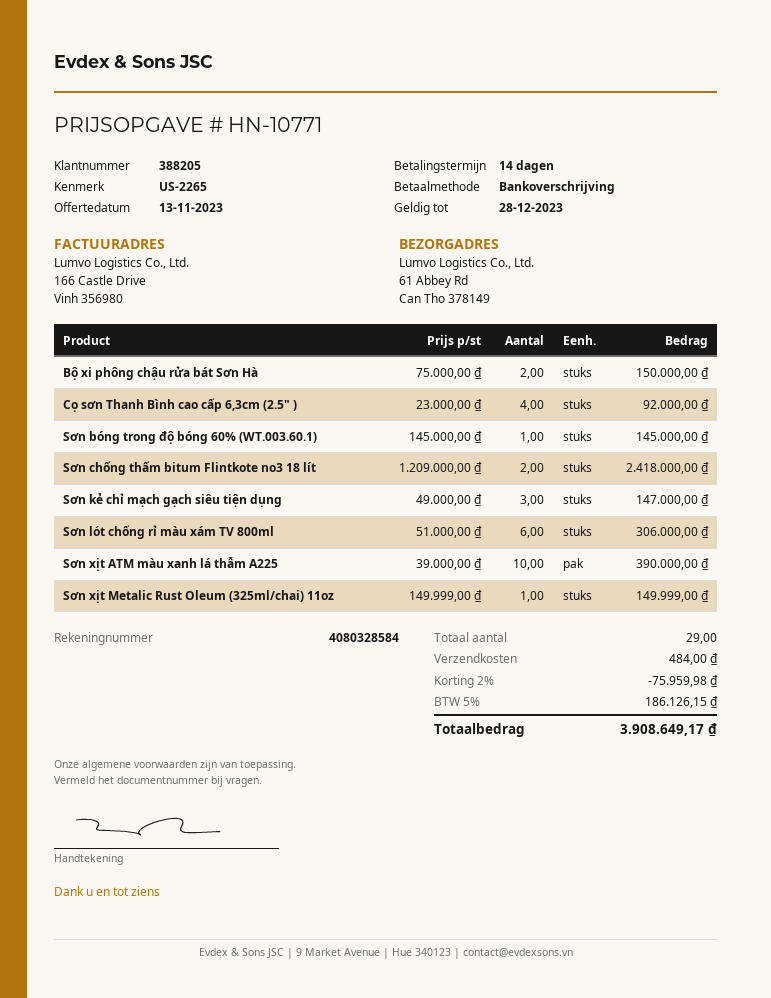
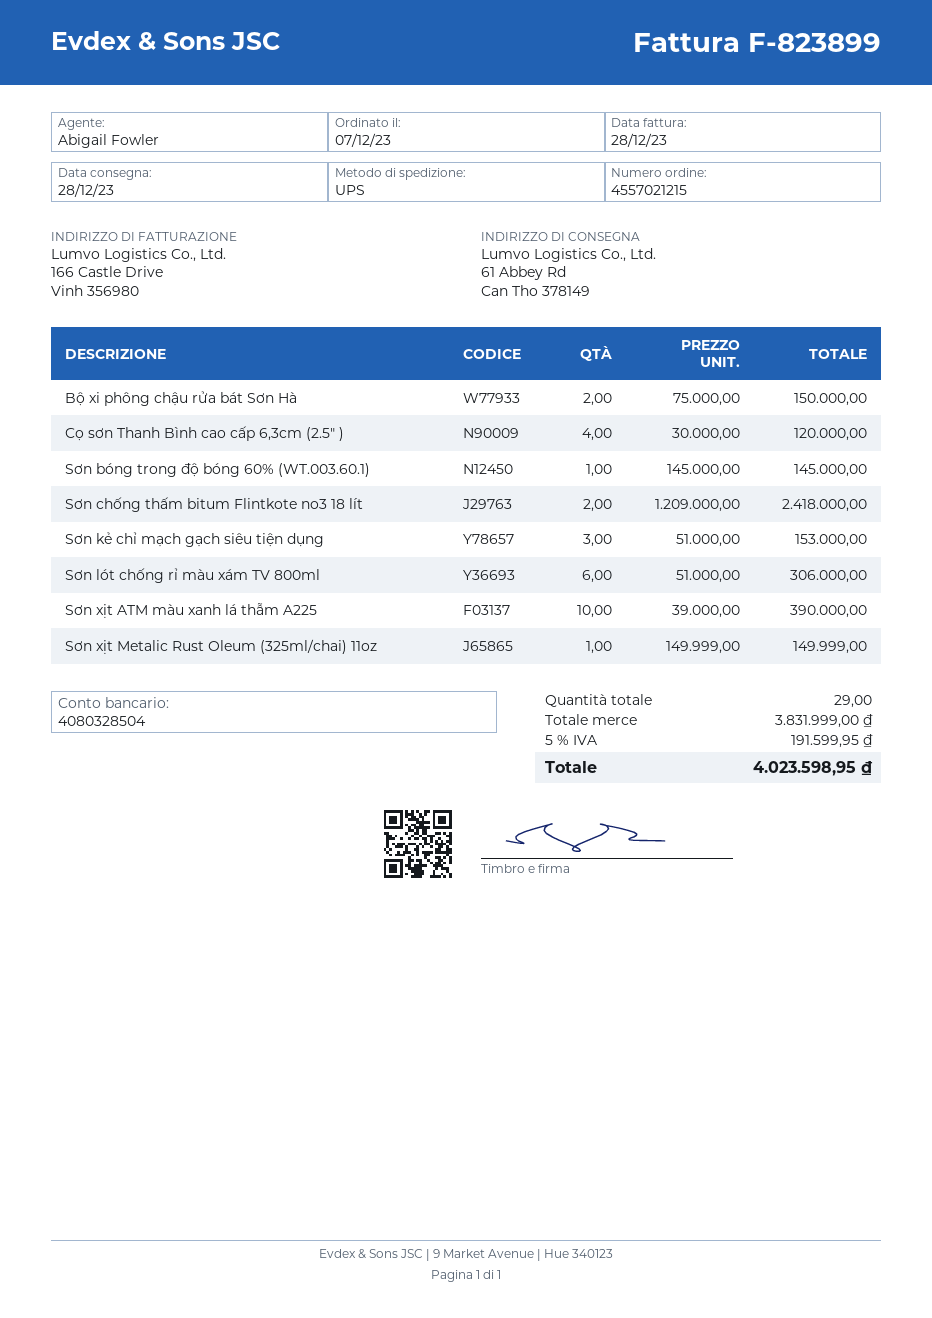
bank account: 4080328584 -> 4080328504
Cọ sơn Thanh Bình cao cấp 6,3cm (2.5" ): 4 x 23000.00 = 92000.00 -> 4 x 30000.00 = 120000.00
Sơn kẻ chỉ mạch gạch siêu tiện dụng: 3 x 49000.00 = 147000.00 -> 3 x 51000.00 = 153000.00
discount: 2% = 75959.98 -> none
shipping: 484.00 -> none
tax: 5% = 186126.15 -> 5% = 191599.95
total: 3908649.17 -> 4023598.95

